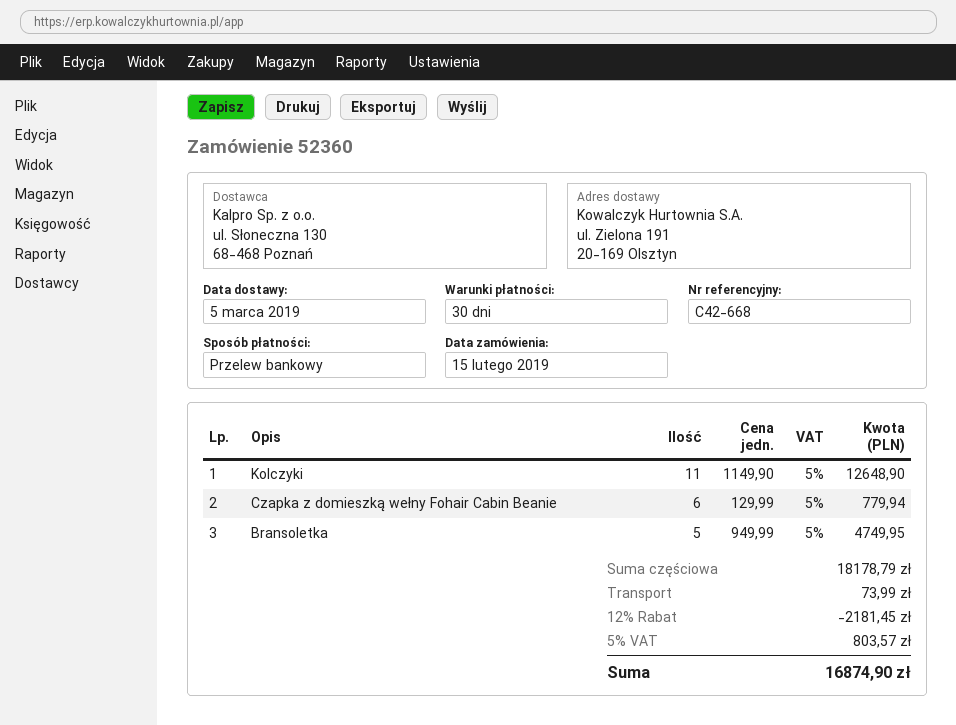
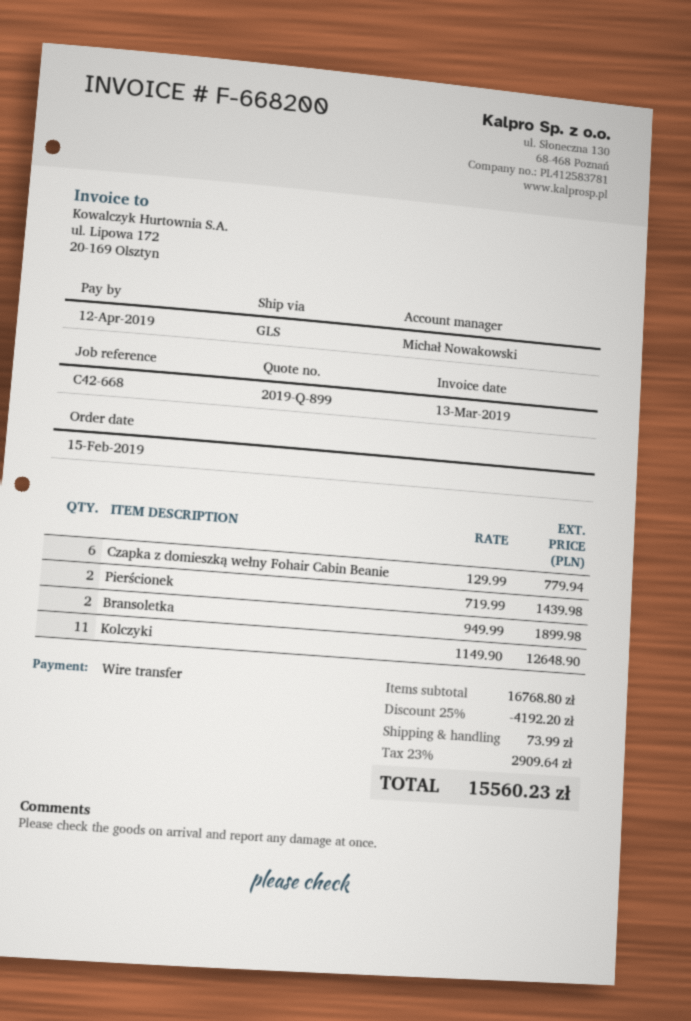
Bransoletka: 5 x 949.99 = 4749.95 -> 2 x 949.99 = 1899.98
Pierścionek: none -> 2 x 719.99 = 1439.98
subtotal: 18178.79 -> 16768.80
discount: 12% = 2181.45 -> 25% = 4192.20
tax: 5% = 803.57 -> 23% = 2909.64
total: 16874.90 -> 15560.23

